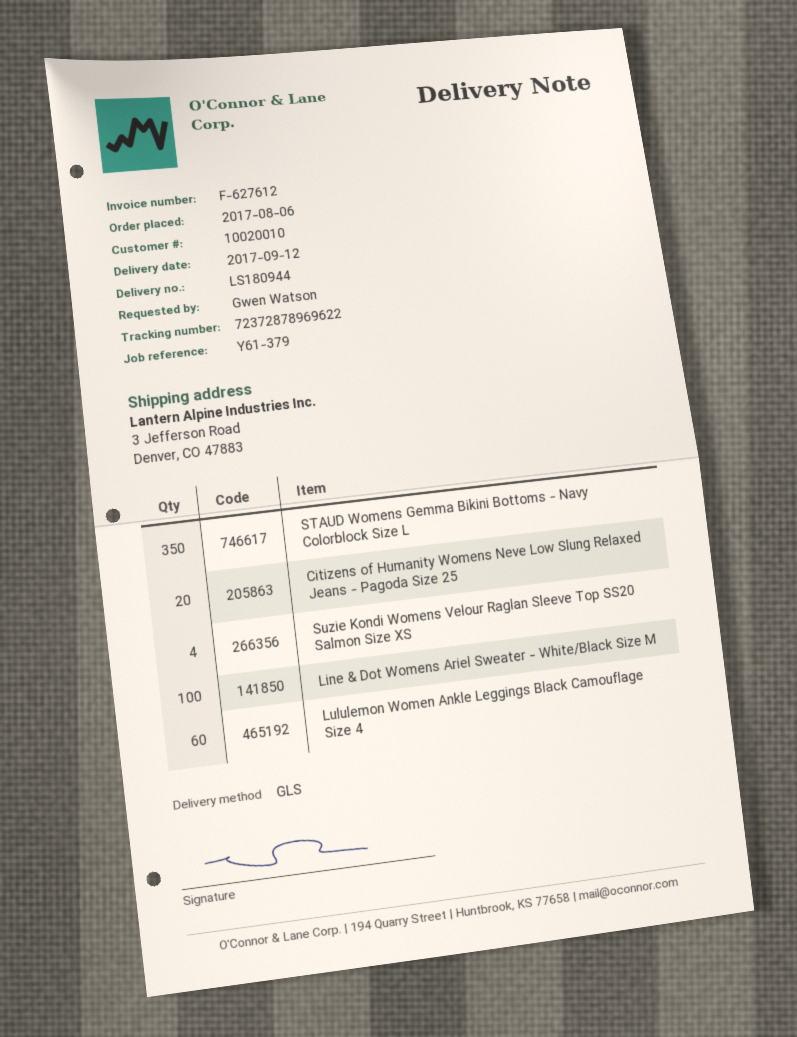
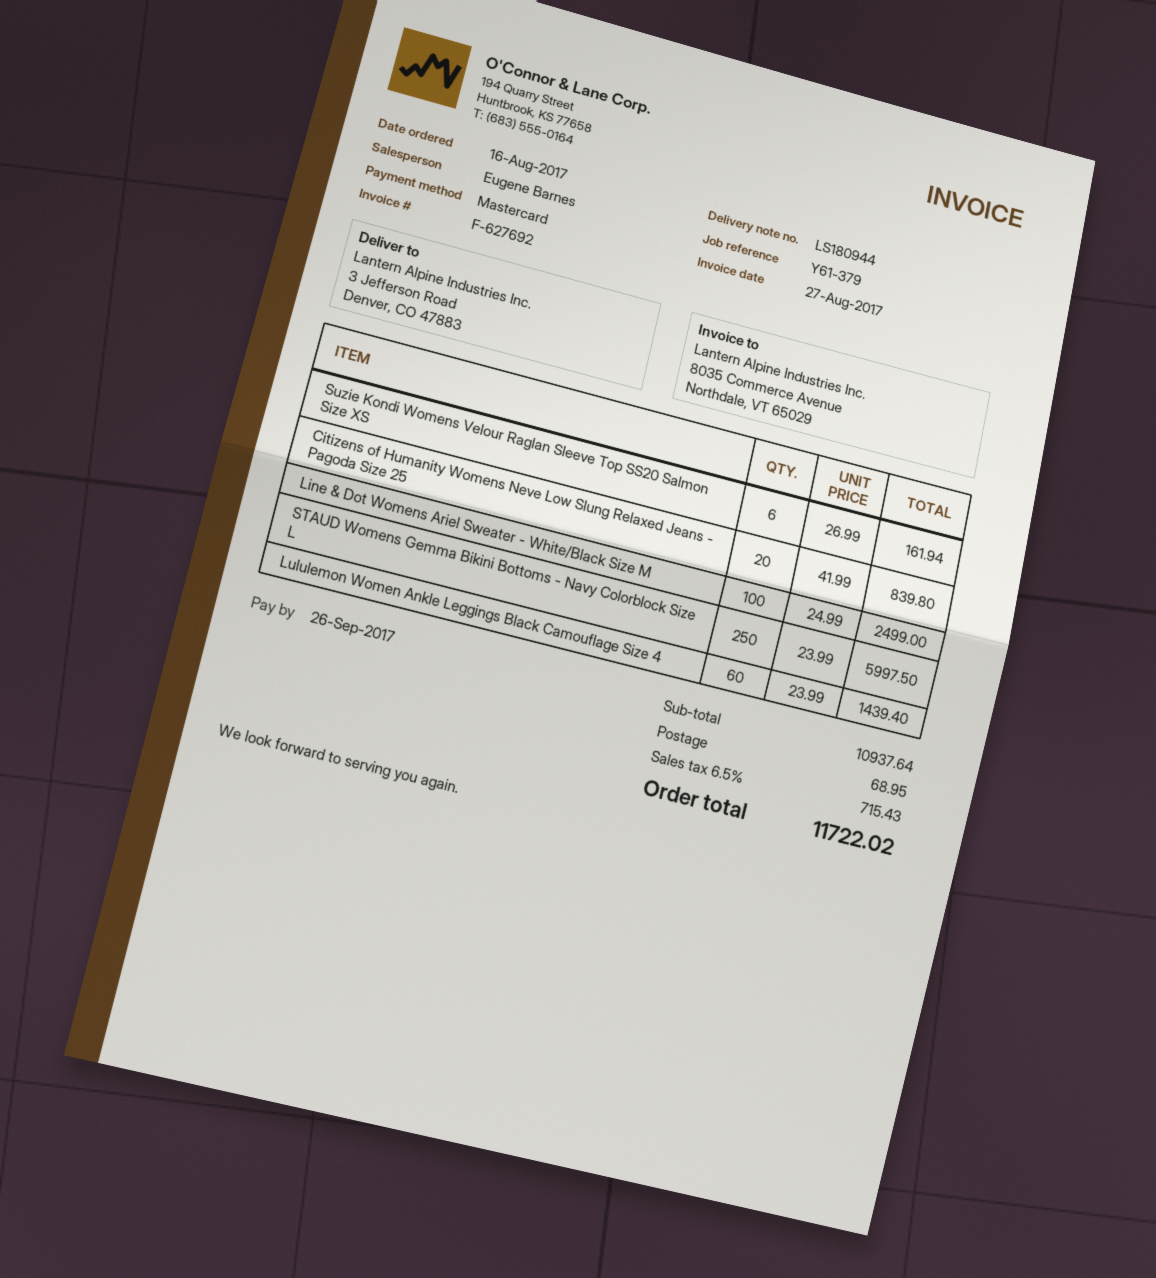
order date: 2017-08-06 -> 2017-08-16
invoice number: F-627612 -> F-627692
STAUD Womens Gemma Bikini Bottoms - Navy Colorblock Size L: 350 -> 250
Suzie Kondi Womens Velour Raglan Sleeve Top SS20 Salmon Size XS: 4 -> 6

